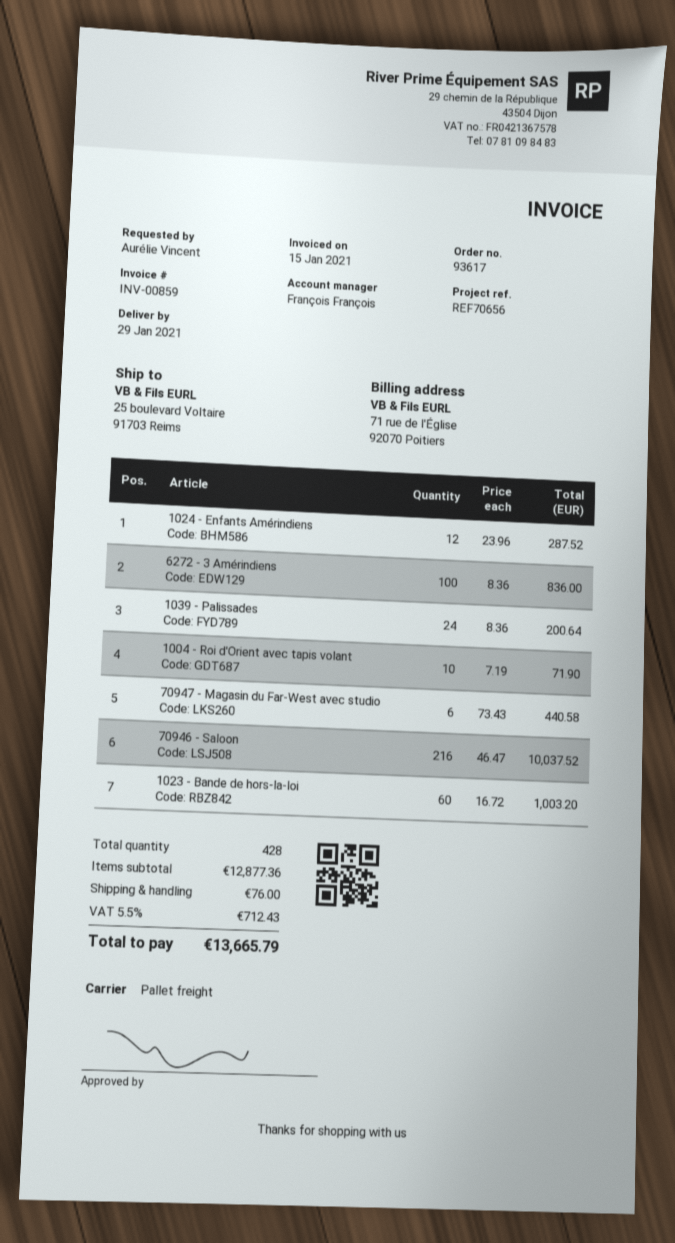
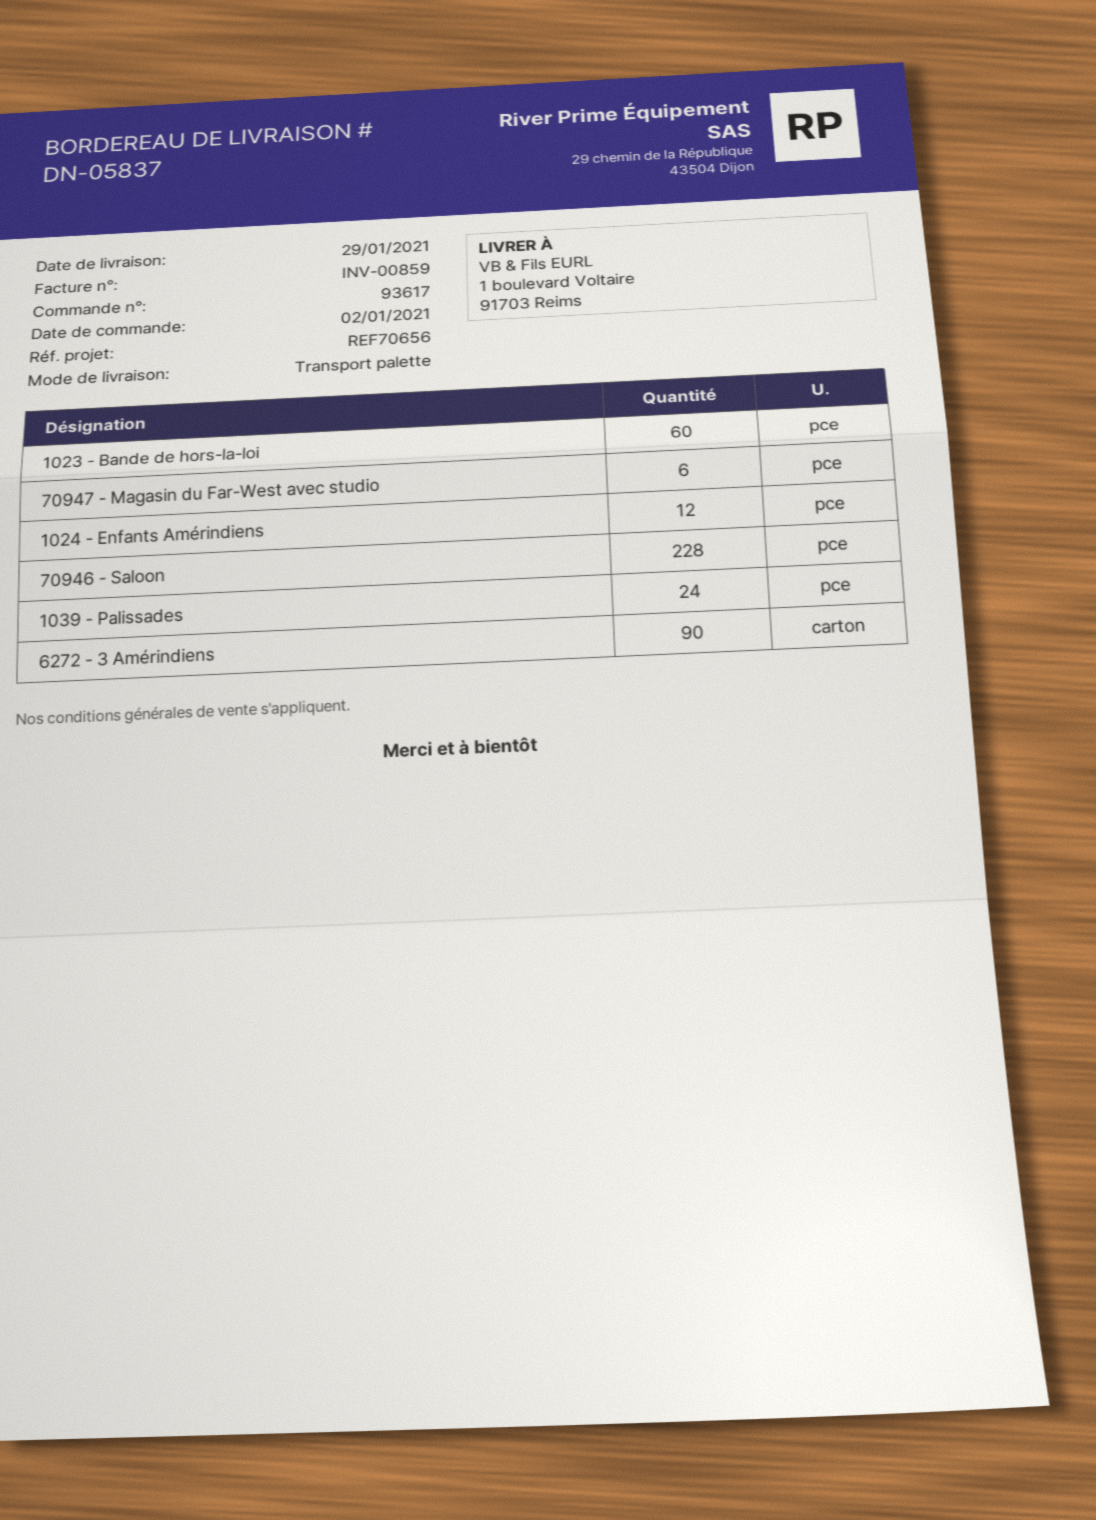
ship to: 25 boulevard Voltaire, 91703 Reims -> 1 boulevard Voltaire, 91703 Reims
6272 - 3 Amérindiens: 100 -> 90
1004 - Roi d'Orient avec tapis volant: 10 -> none
70946 - Saloon: 216 -> 228

